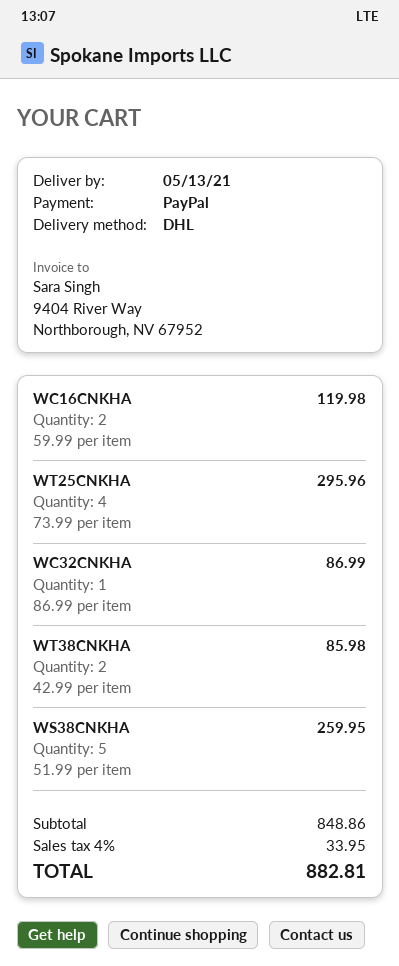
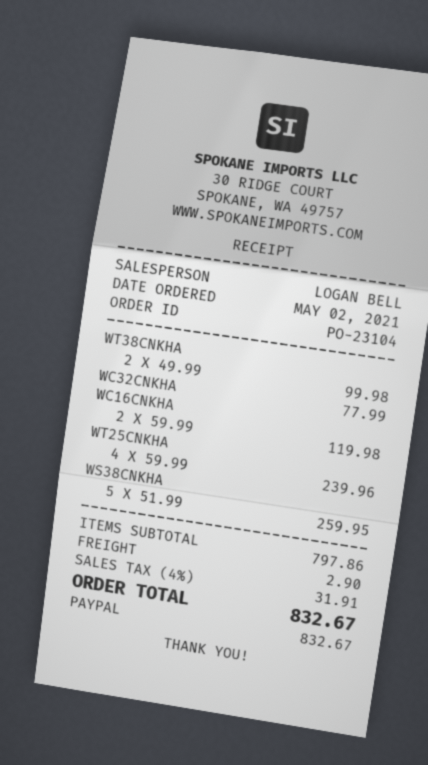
WT25CNKHA: 4 x 73.99 = 295.96 -> 4 x 59.99 = 239.96
WC32CNKHA: 1 x 86.99 = 86.99 -> 1 x 77.99 = 77.99
WT38CNKHA: 2 x 42.99 = 85.98 -> 2 x 49.99 = 99.98
subtotal: 848.86 -> 797.86
shipping: none -> 2.90
tax: 4% = 33.95 -> 4% = 31.91
total: 882.81 -> 832.67

